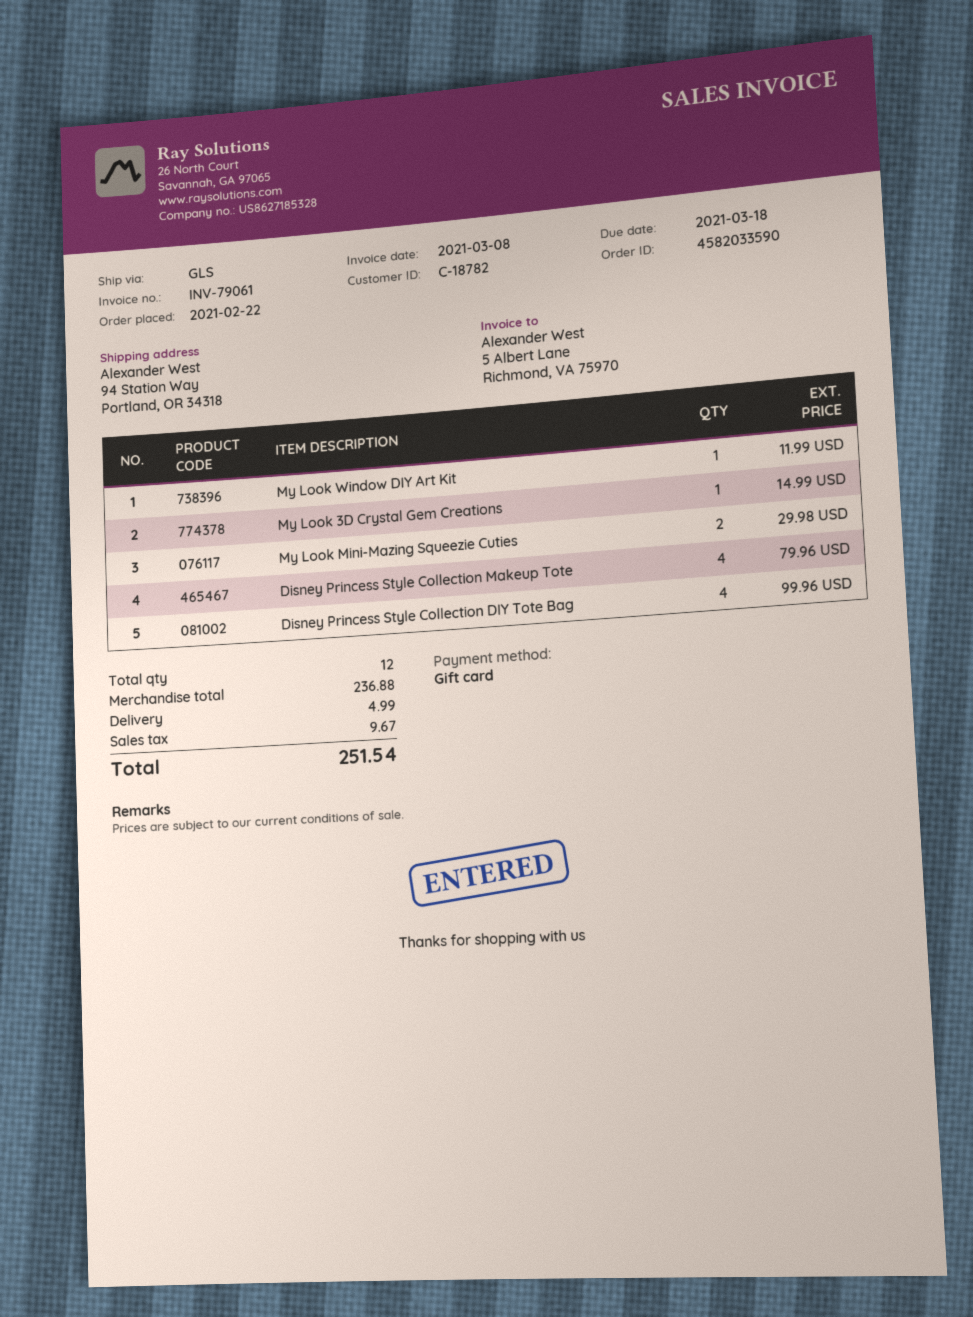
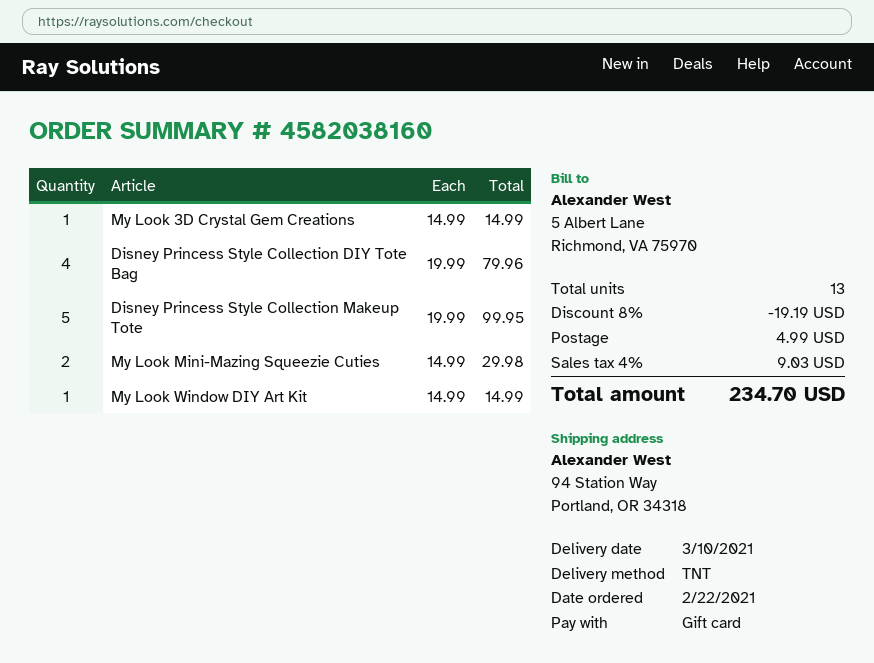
order number: 4582033590 -> 4582038160
shipping method: GLS -> TNT
My Look Window DIY Art Kit: 1 for 11.99 -> 1 for 14.99
Disney Princess Style Collection Makeup Tote: 4 for 79.96 -> 5 for 99.95
Disney Princess Style Collection DIY Tote Bag: 4 for 99.96 -> 4 for 79.96
total quantity: 12 -> 13
discount: none -> 8% = 19.19
tax: 9.67 -> 9.03
total: 251.54 -> 234.70

